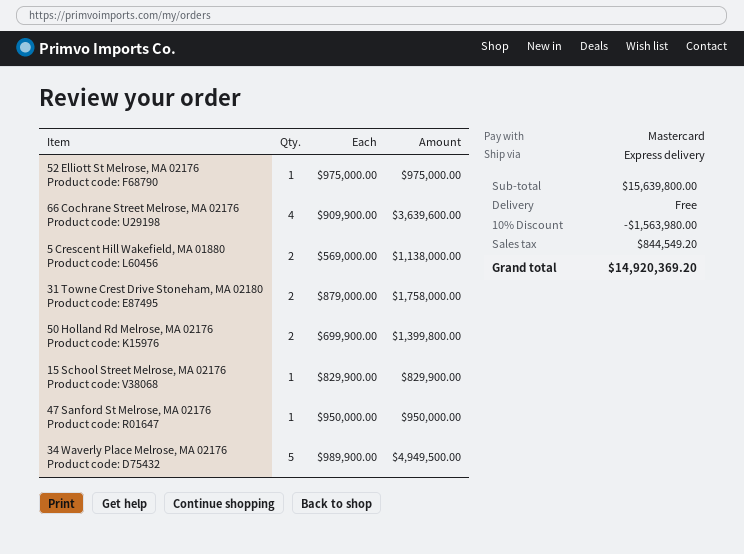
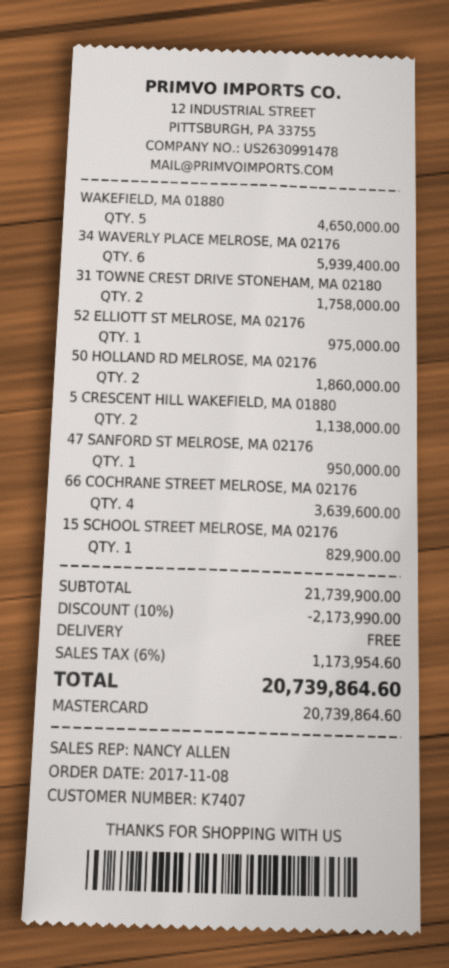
50 Holland Rd Melrose, MA 02176: 2 for 1399800.00 -> 2 for 1860000.00
34 Waverly Place Melrose, MA 02176: 5 for 4949500.00 -> 6 for 5939400.00
WAKEFIELD, MA 01880: none -> 5 for 4650000.00
subtotal: 15639800.00 -> 21739900.00
discount: 10% = 1563980.00 -> 10% = 2173990.00
tax: 844549.20 -> 1173954.60
total: 14920369.20 -> 20739864.60

